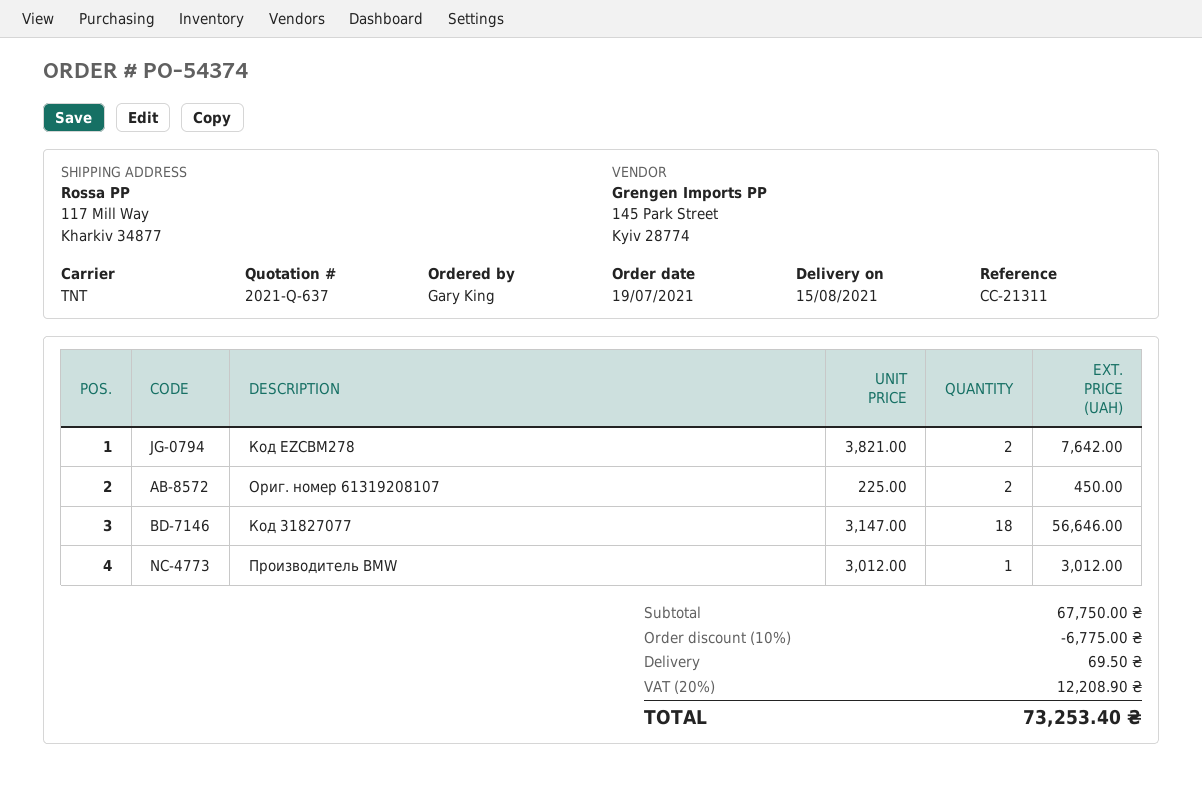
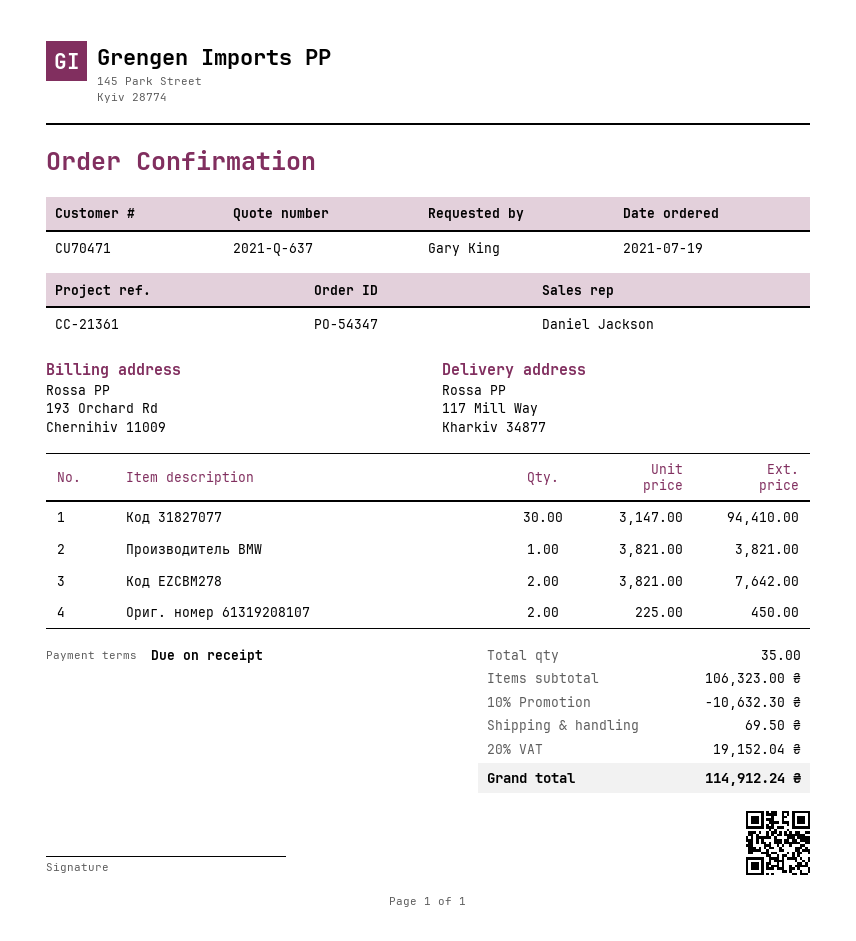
order number: PO-54374 -> PO-54347
reference: CC-21311 -> CC-21361
Код 31827077: 18 x 3147.00 = 56646.00 -> 30 x 3147.00 = 94410.00
Производитель BMW: 1 x 3012.00 = 3012.00 -> 1 x 3821.00 = 3821.00
subtotal: 67750.00 -> 106323.00
discount: 10% = 6775.00 -> 10% = 10632.30
tax: 20% = 12208.90 -> 20% = 19152.04
total: 73253.40 -> 114912.24

